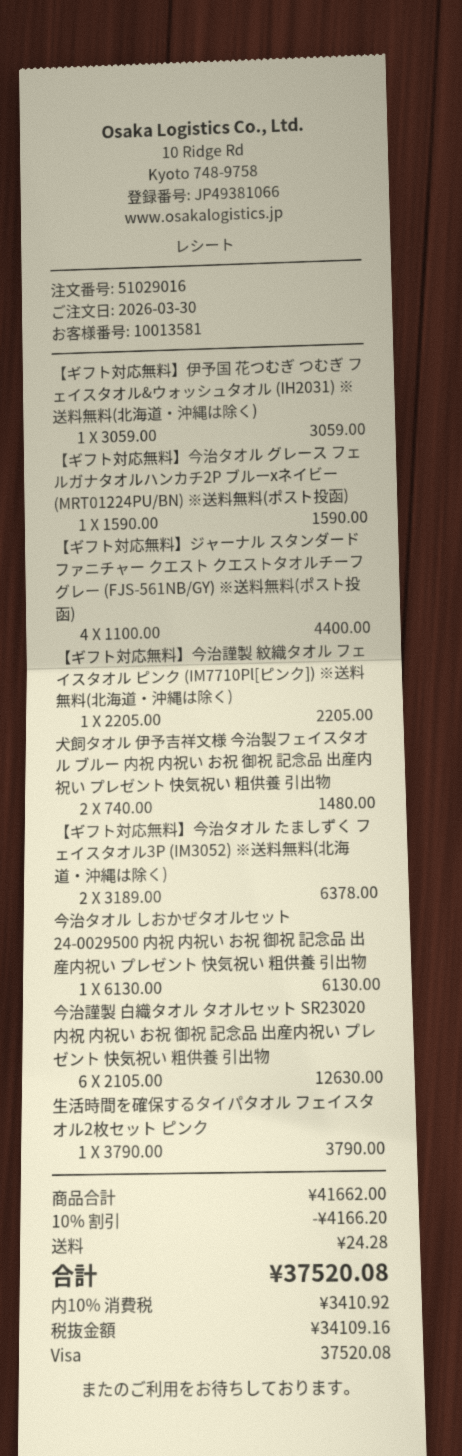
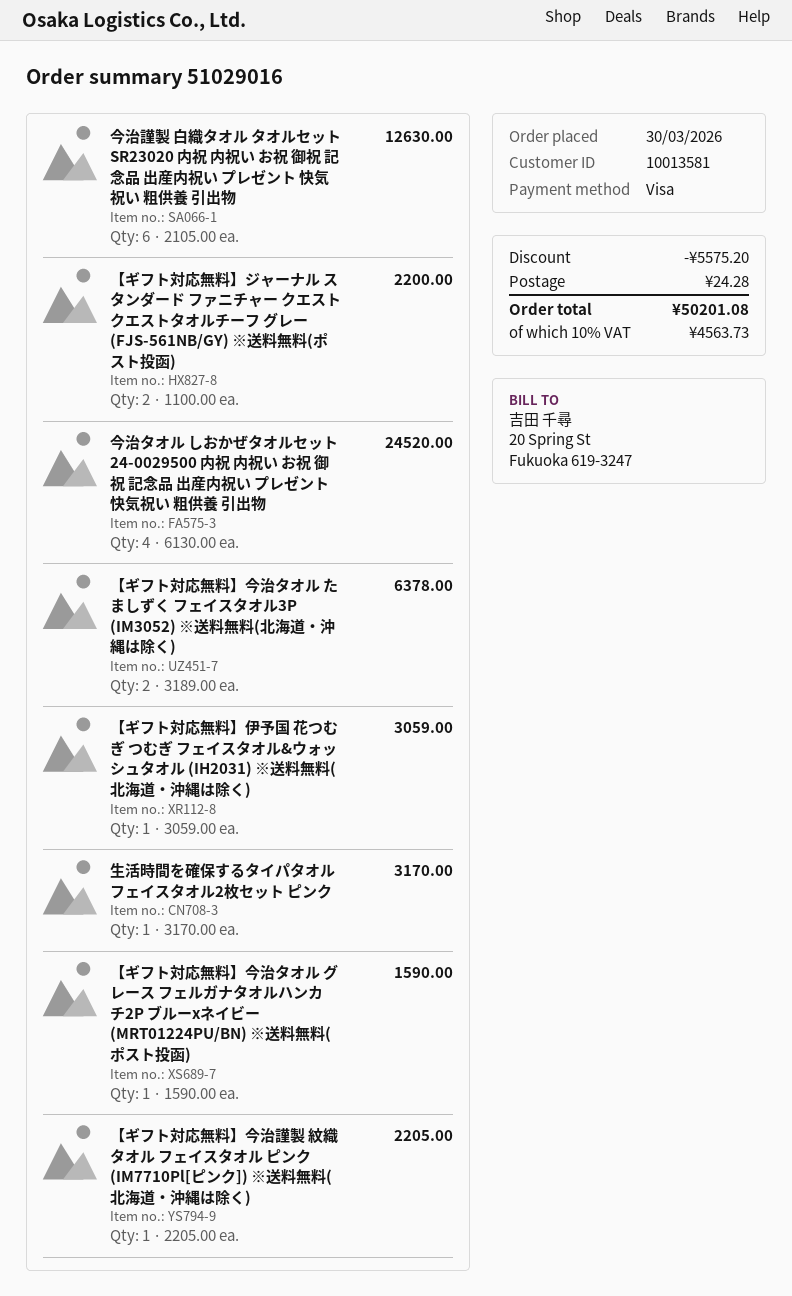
【ギフト対応無料】ジャーナル スタンダード ファニチャー クエスト クエストタオルチーフ グレー (FJS-561NB/GY) ※送料無料(ポスト投函): 4 x 1100.00 = 4400.00 -> 2 x 1100.00 = 2200.00
犬飼タオル 伊予吉祥文様 今治製フェイスタオル ブルー 内祝 内祝い お祝 御祝 記念品 出産内祝い プレゼント 快気祝い 粗供養 引出物: 2 x 740.00 = 1480.00 -> none
今治タオル しおかぜタオルセット 24-0029500 内祝 内祝い お祝 御祝 記念品 出産内祝い プレゼント 快気祝い 粗供養 引出物: 1 x 6130.00 = 6130.00 -> 4 x 6130.00 = 24520.00
生活時間を確保するタイパタオル フェイスタオル2枚セット ピンク: 1 x 3790.00 = 3790.00 -> 1 x 3170.00 = 3170.00
discount: 4166.20 -> 5575.20
tax: 10% = 3410.92 -> 10% = 4563.73
total: 37520.08 -> 50201.08

